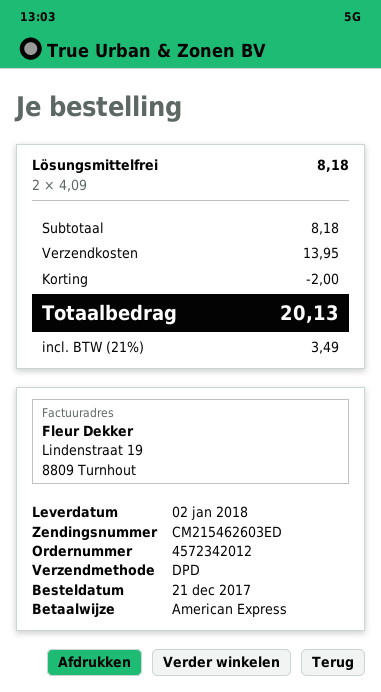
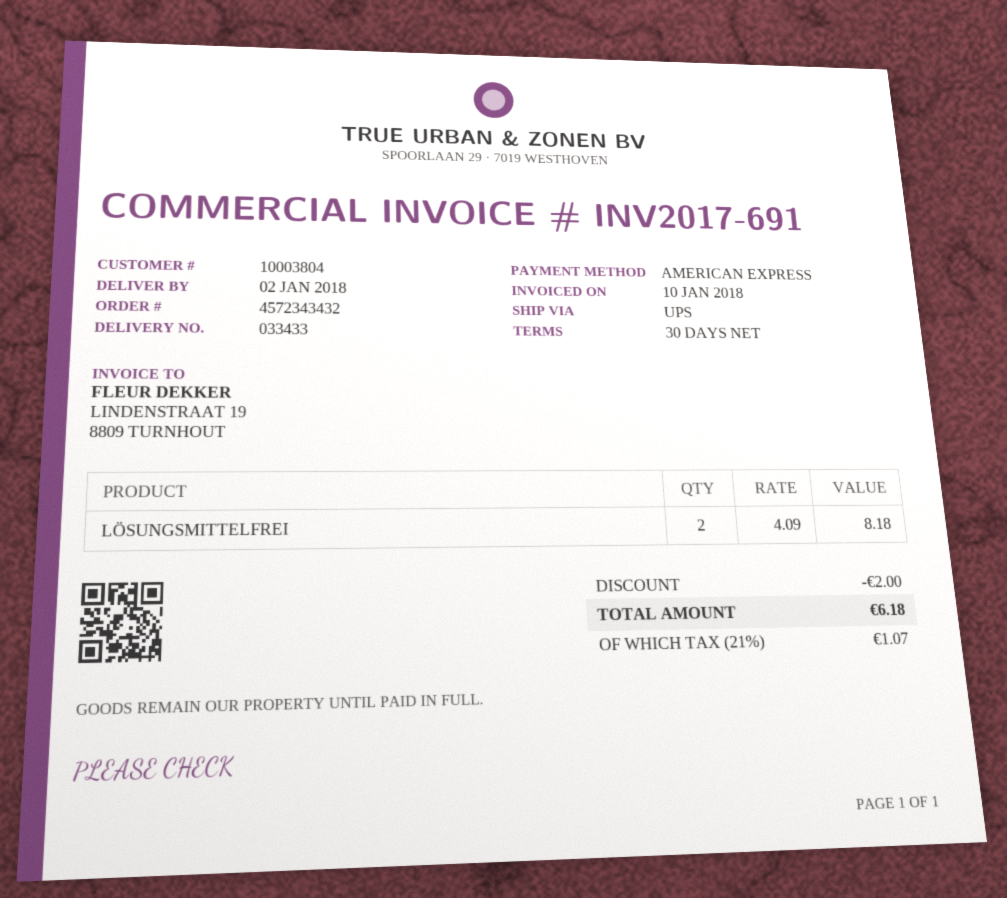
order number: 4572342012 -> 4572343432
shipping method: DPD -> UPS
shipping: 13.95 -> none
tax: 21% = 3.49 -> 21% = 1.07
total: 20.13 -> 6.18

